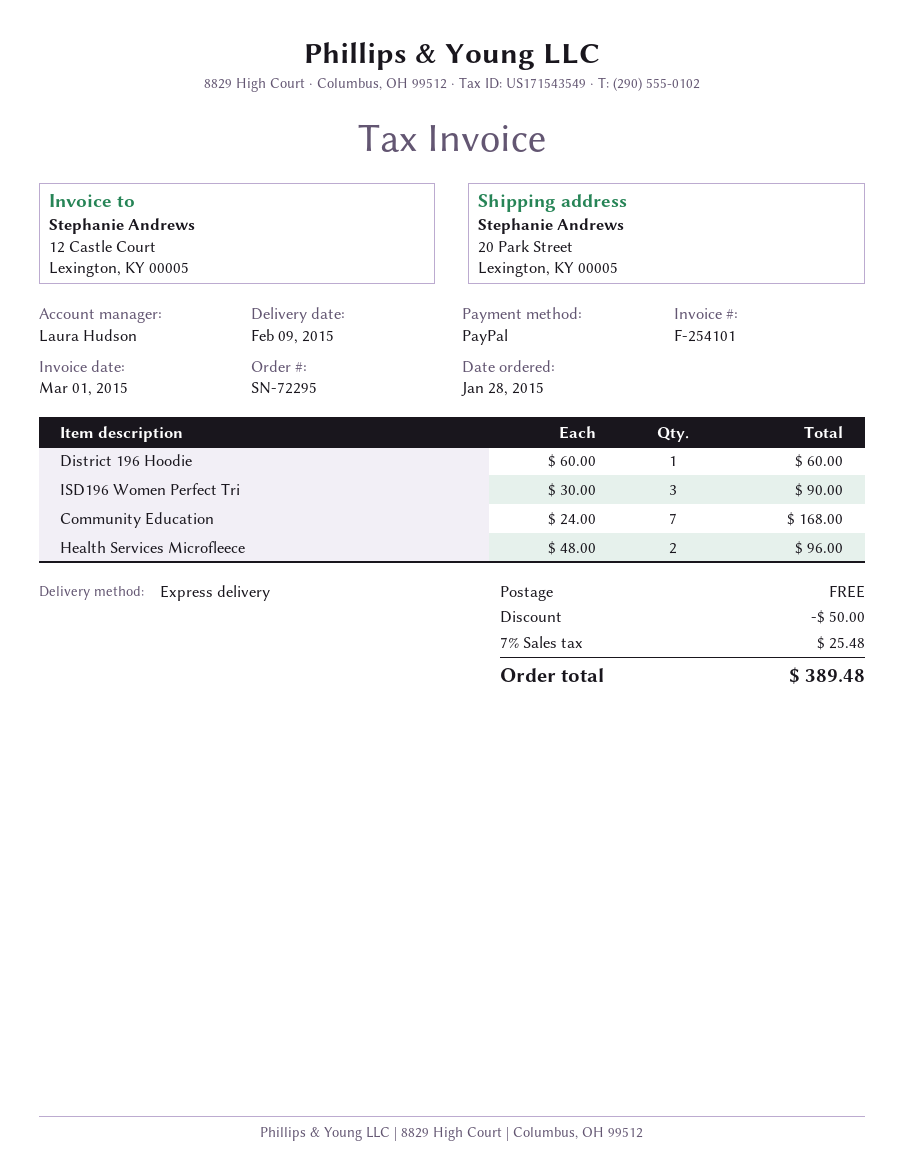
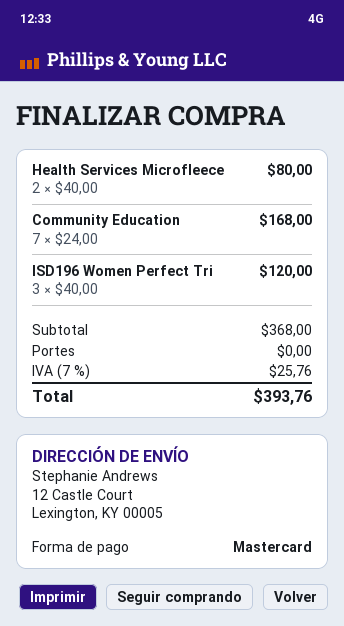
payment method: PayPal -> Mastercard
ship to: 20 Park Street, Lexington, KY 00005 -> 12 Castle Court, Lexington, KY 00005
District 196 Hoodie: 1 x 60.00 = 60.00 -> none
ISD196 Women Perfect Tri: 3 x 30.00 = 90.00 -> 3 x 40.00 = 120.00
Health Services Microfleece: 2 x 48.00 = 96.00 -> 2 x 40.00 = 80.00
discount: 50.00 -> none
tax: 7% = 25.48 -> 7% = 25.76
total: 389.48 -> 393.76

